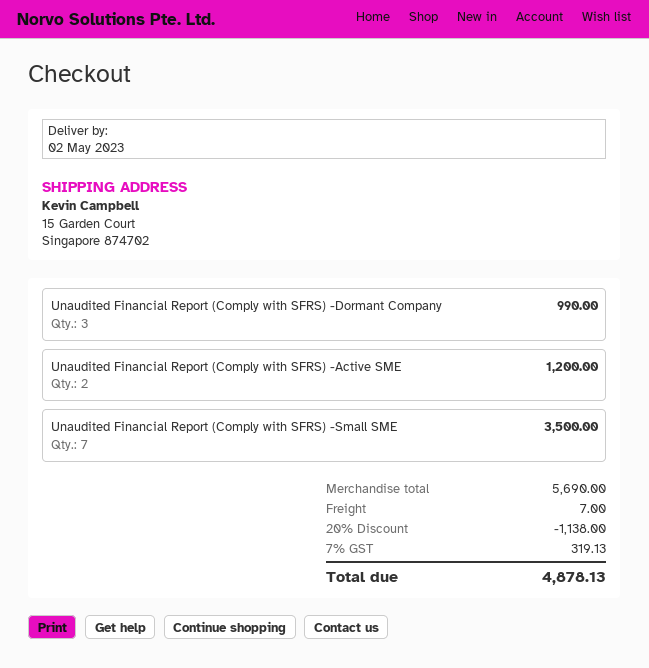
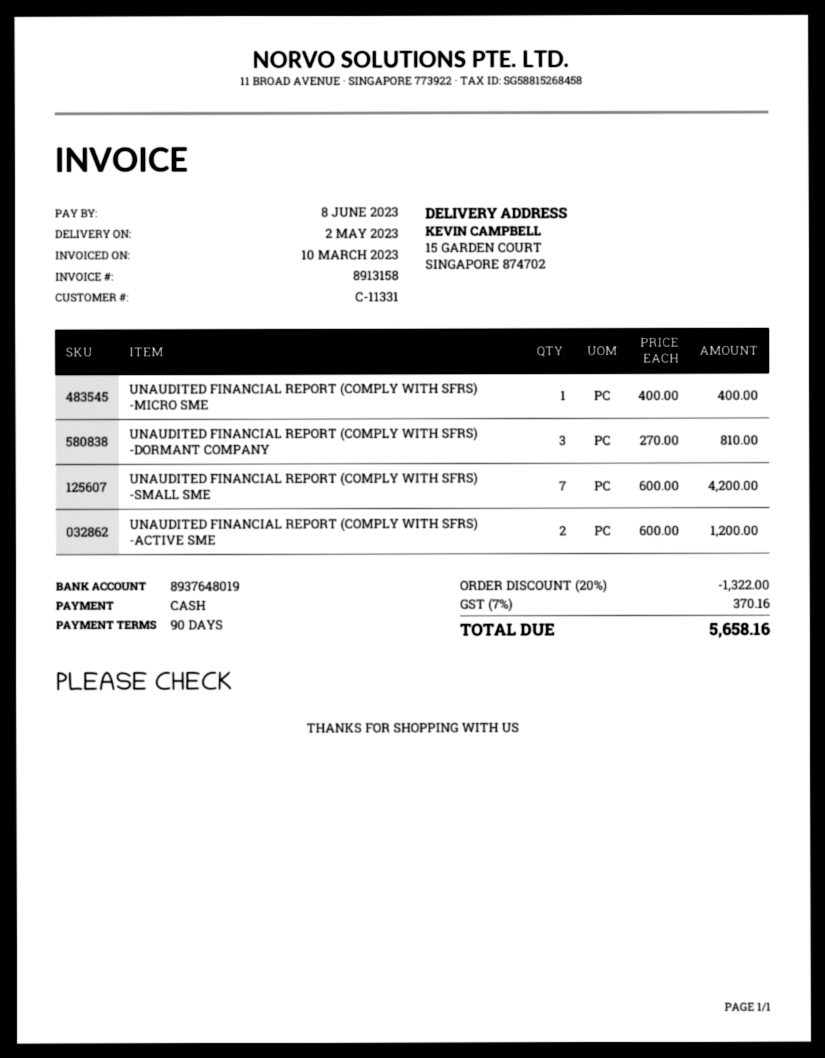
Unaudited Financial Report (Comply with SFRS) -Dormant Company: 3 for 990.00 -> 3 for 810.00
Unaudited Financial Report (Comply with SFRS) -Small SME: 7 for 3500.00 -> 7 for 4200.00
UNAUDITED FINANCIAL REPORT (COMPLY WITH SFRS) -MICRO SME: none -> 1 for 400.00
discount: 20% = 1138.00 -> 20% = 1322.00
shipping: 7.00 -> none
tax: 7% = 319.13 -> 7% = 370.16
total: 4878.13 -> 5658.16

